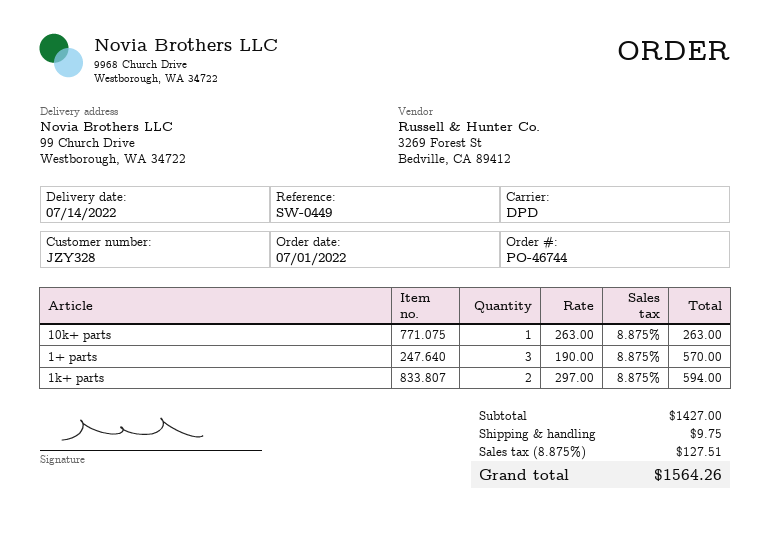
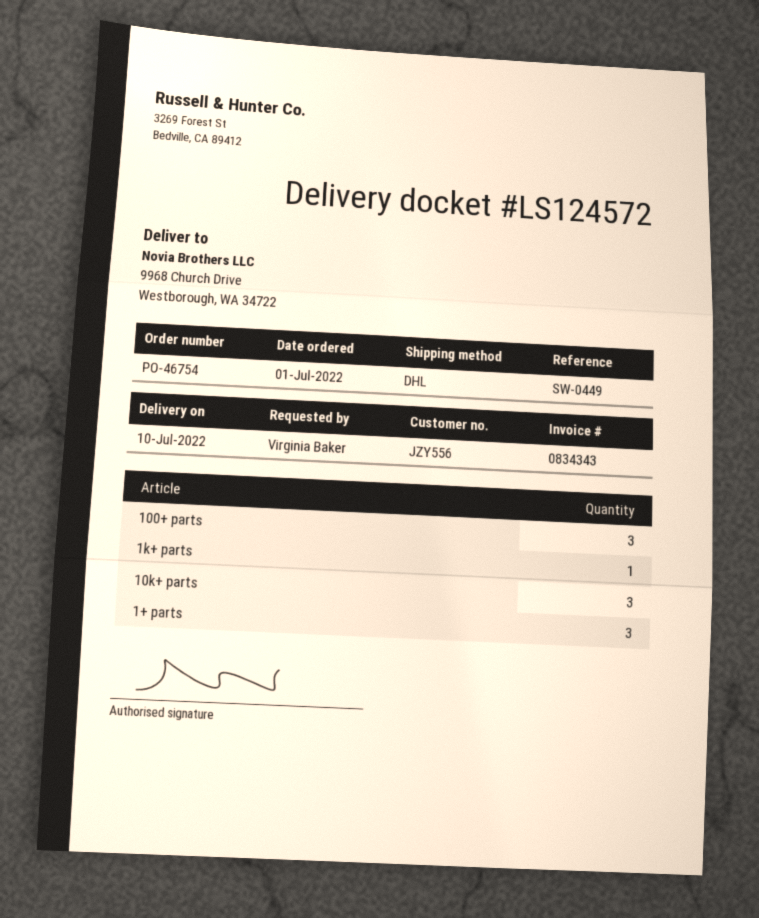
order number: PO-46744 -> PO-46754
delivery date: 2022-07-14 -> 2022-07-10
customer number: JZY328 -> JZY556
shipping method: DPD -> DHL
ship to: 99 Church Drive, Westborough, WA 34722 -> 9968 Church Drive, Westborough, WA 34722
10k+ parts: 1 -> 3
1k+ parts: 2 -> 1
100+ parts: none -> 3

